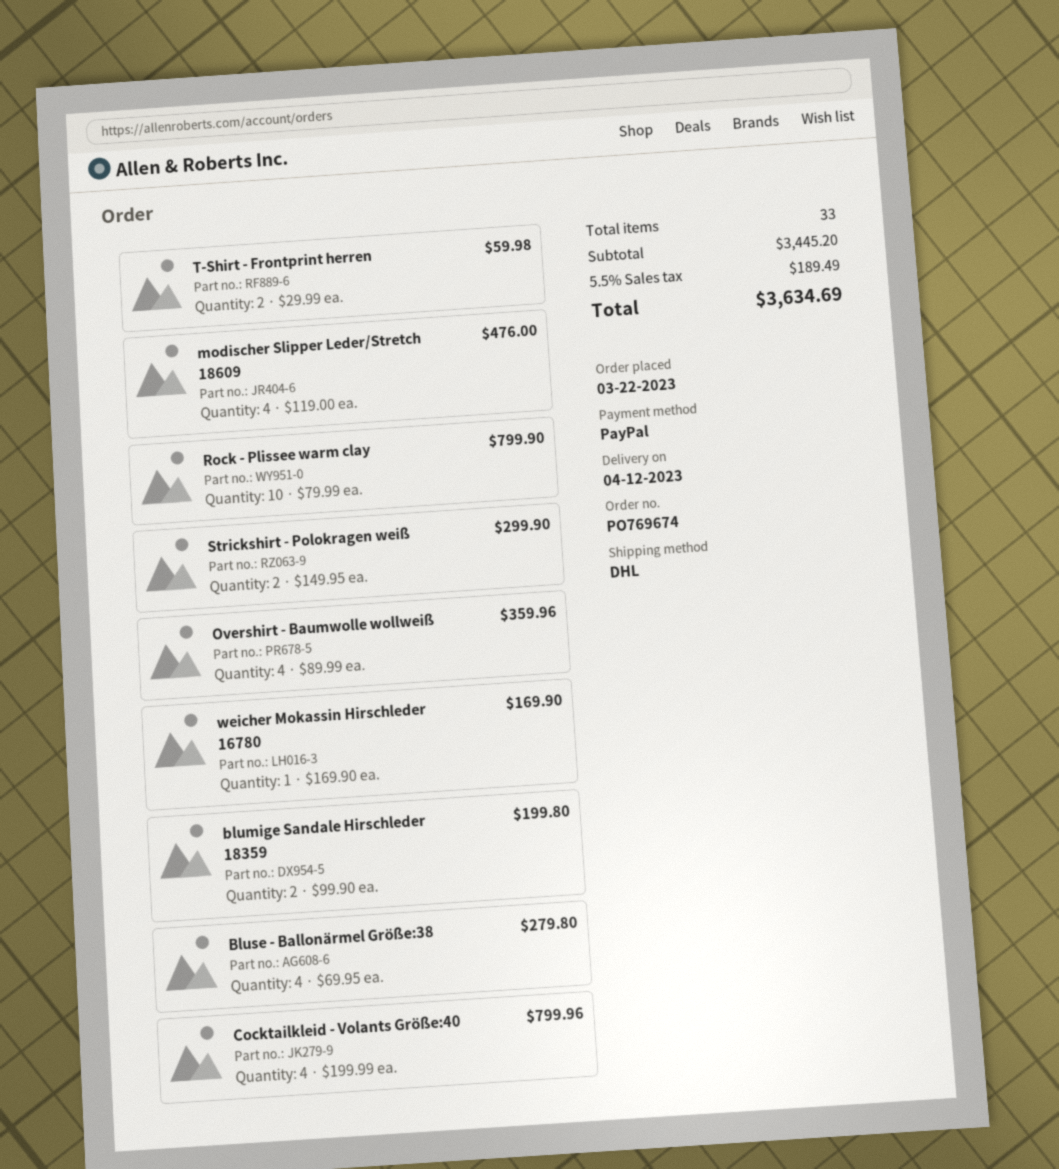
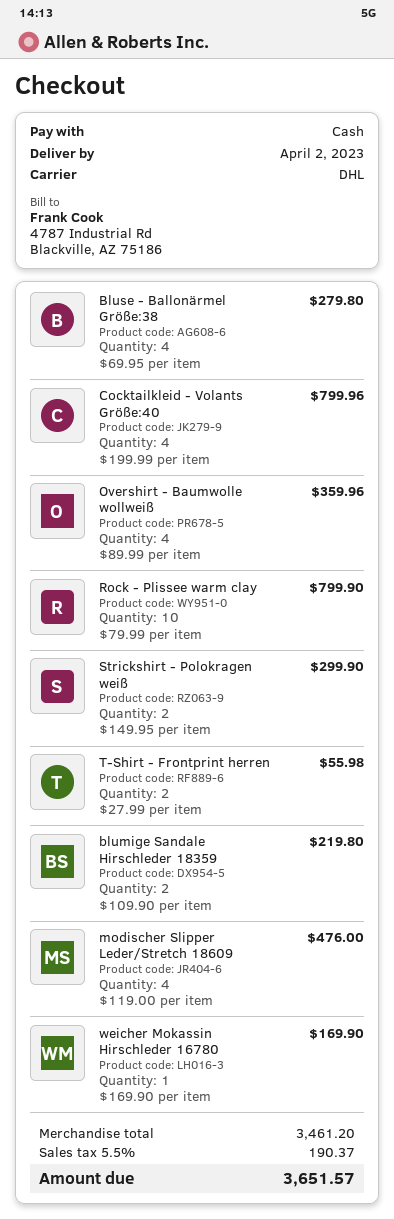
delivery date: 2023-04-12 -> 2023-04-02
payment method: PayPal -> cash
T-Shirt - Frontprint herren: 2 x 29.99 = 59.98 -> 2 x 27.99 = 55.98
blumige Sandale Hirschleder 18359: 2 x 99.90 = 199.80 -> 2 x 109.90 = 219.80
subtotal: 3445.20 -> 3461.20
tax: 5.5% = 189.49 -> 5.5% = 190.37
total: 3634.69 -> 3651.57

